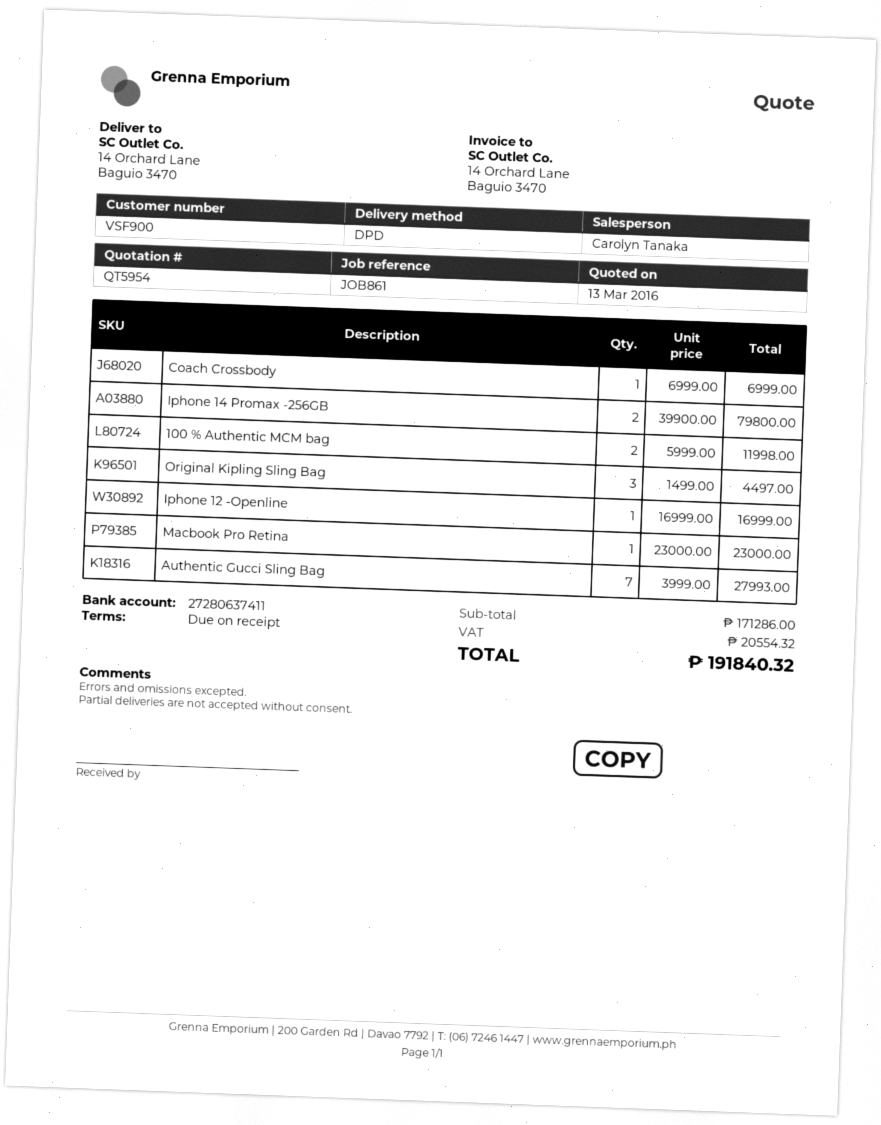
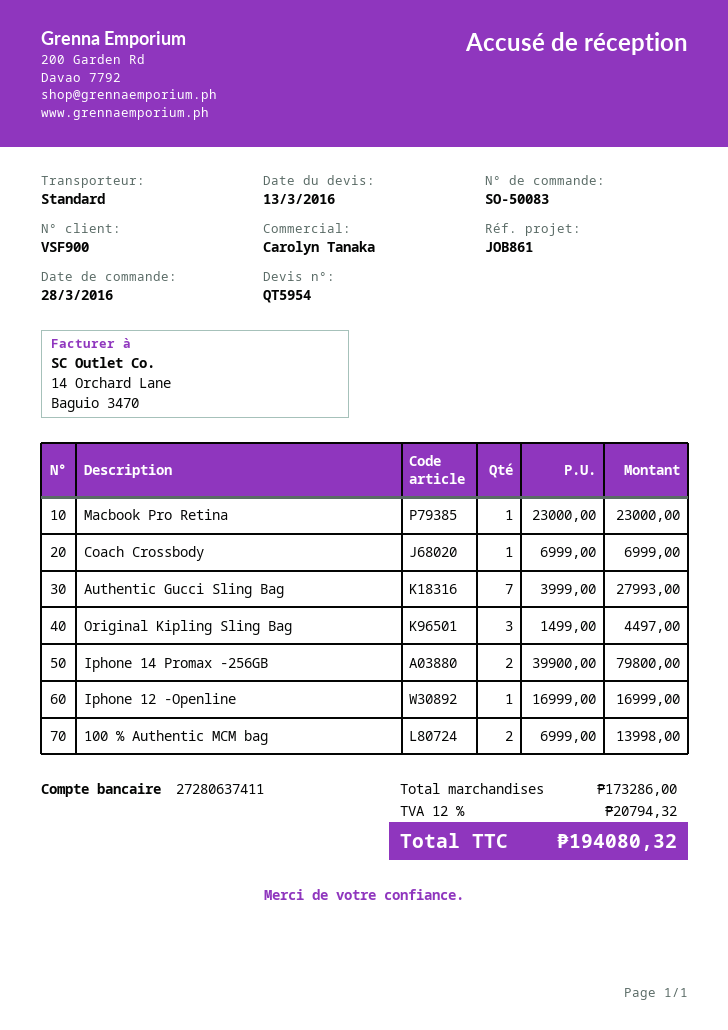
shipping method: DPD -> standard
100 % Authentic MCM bag: 2 x 5999.00 = 11998.00 -> 2 x 6999.00 = 13998.00
subtotal: 171286.00 -> 173286.00
tax: 20554.32 -> 20794.32
total: 191840.32 -> 194080.32

